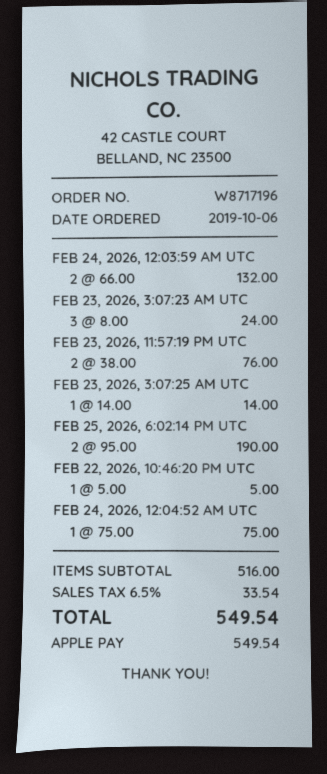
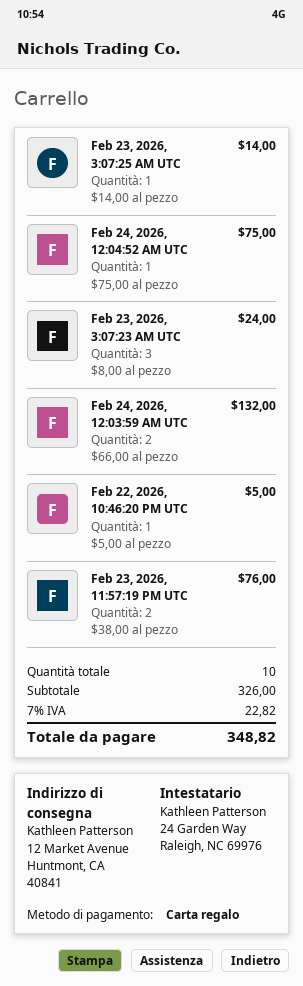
payment method: Apple Pay -> gift card
FEB 25, 2026, 6:02:14 PM UTC: 2 x 95.00 = 190.00 -> none
subtotal: 516.00 -> 326.00
tax: 6.5% = 33.54 -> 7% = 22.82
total: 549.54 -> 348.82

